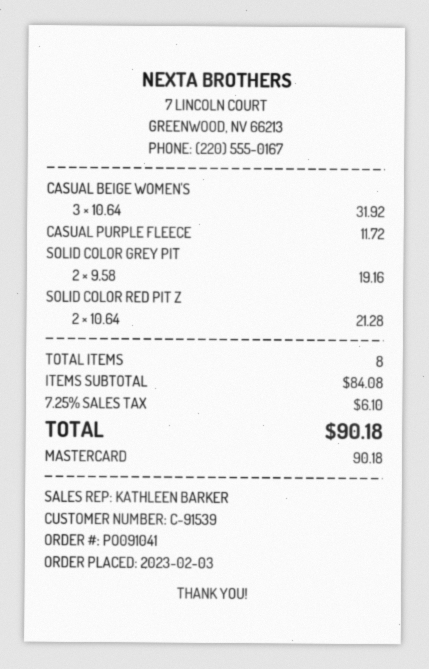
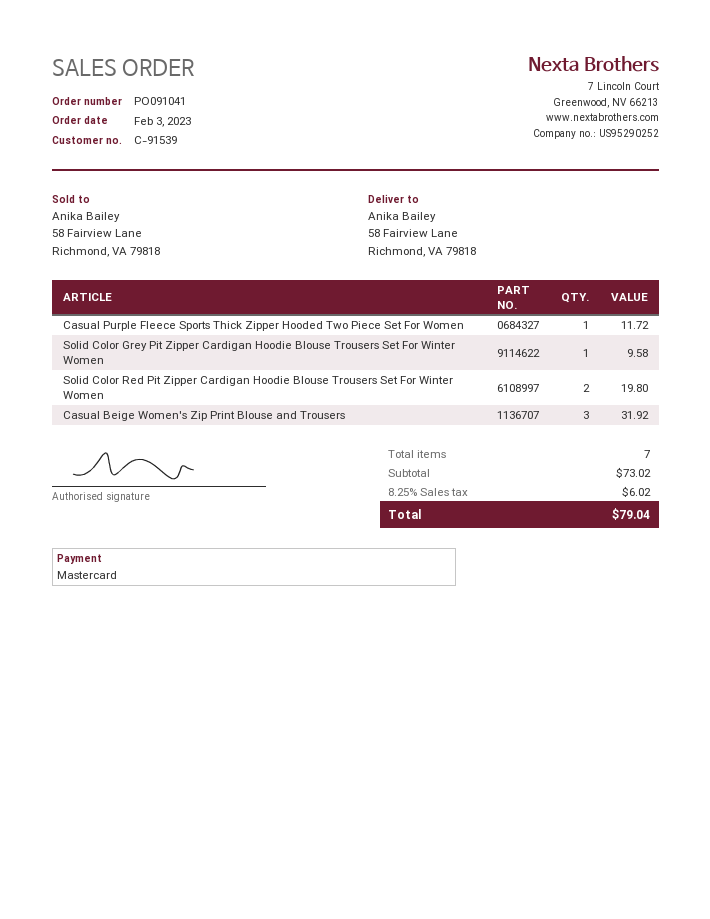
SOLID COLOR GREY PIT: 2 for 19.16 -> 1 for 9.58
SOLID COLOR RED PIT Z: 2 for 21.28 -> 2 for 19.80
total quantity: 8 -> 7
subtotal: 84.08 -> 73.02
tax: 7.25% = 6.10 -> 8.25% = 6.02
total: 90.18 -> 79.04

